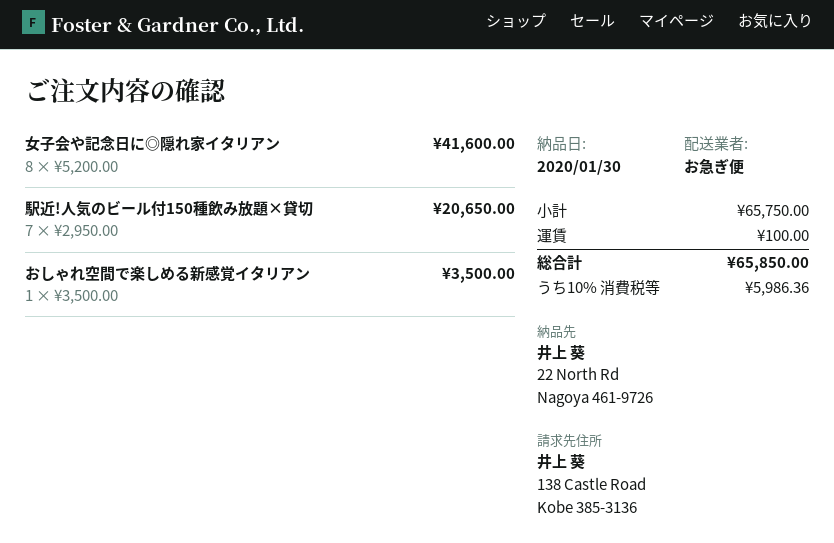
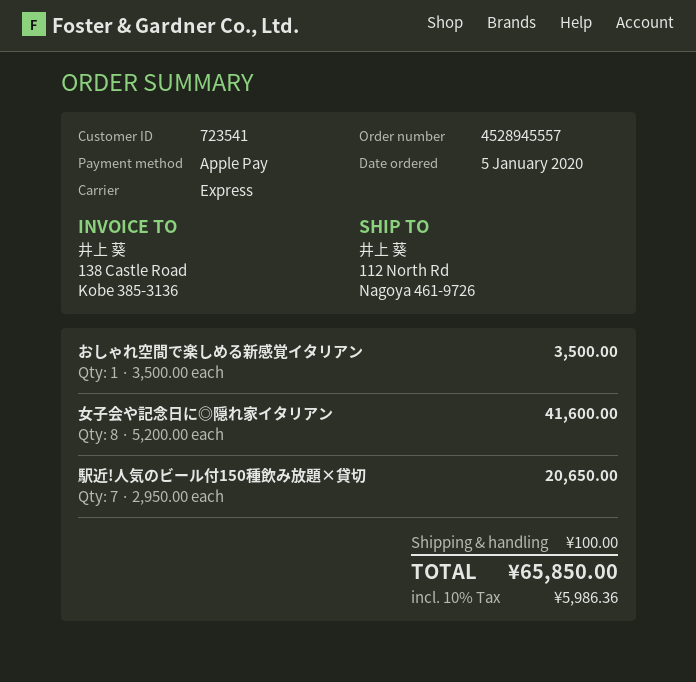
ship to: 22 North Rd, Nagoya 461-9726 -> 112 North Rd, Nagoya 461-9726

